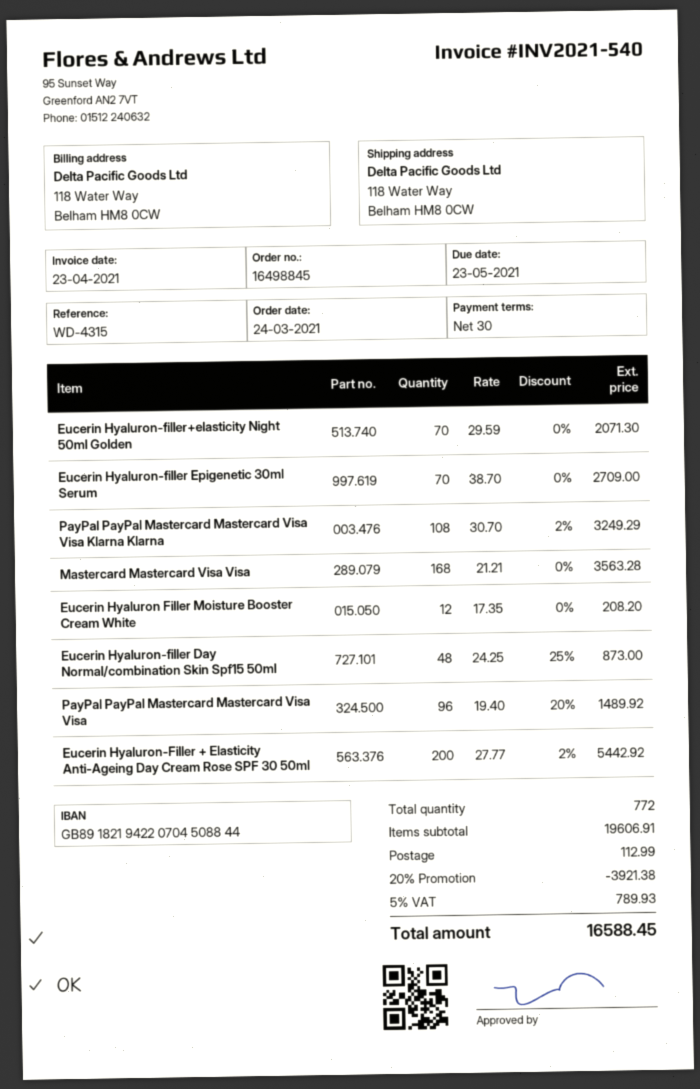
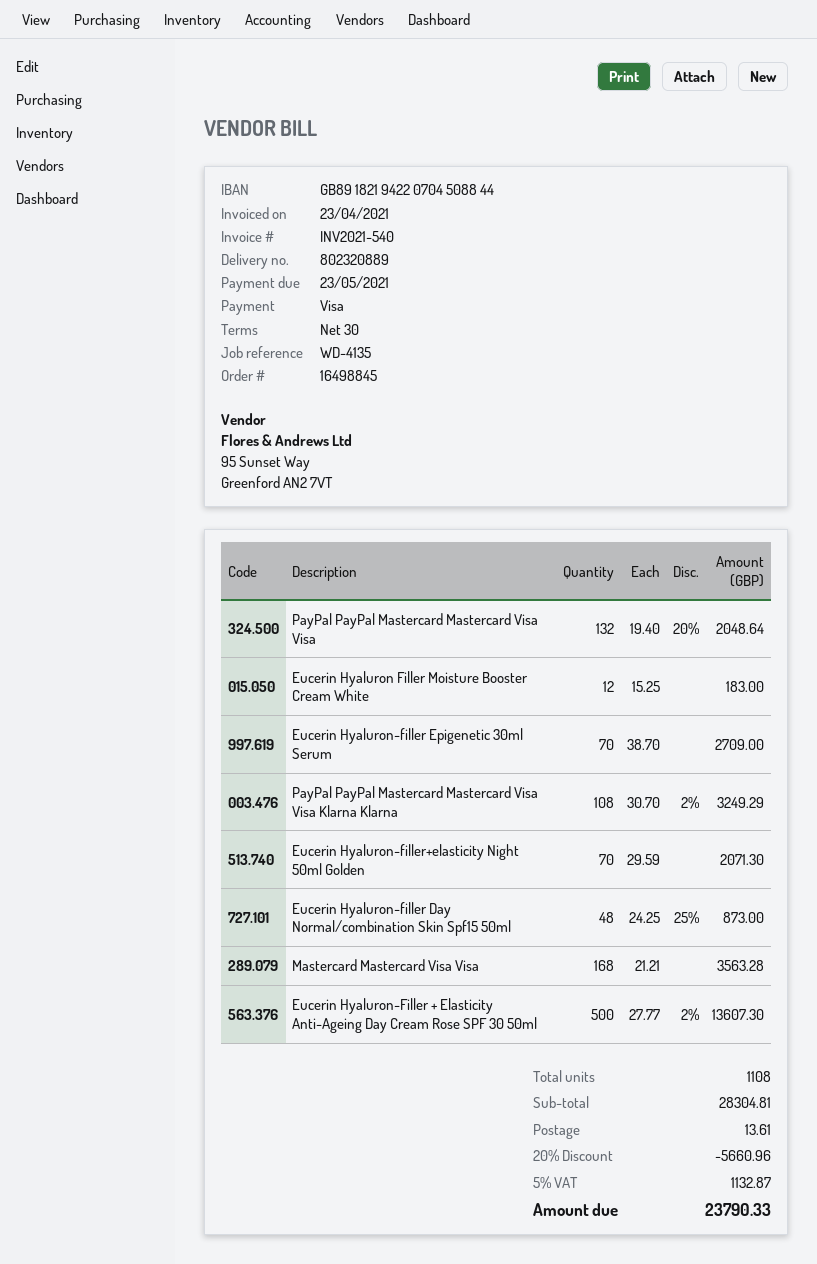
reference: WD-4315 -> WD-4135
Eucerin Hyaluron Filler Moisture Booster Cream White: 12 x 17.35 = 208.20 -> 12 x 15.25 = 183.00
PayPal PayPal Mastercard Mastercard Visa Visa: 96 x 19.40 - 20% = 1489.92 -> 132 x 19.40 - 20% = 2048.64
Eucerin Hyaluron-Filler + Elasticity Anti-Ageing Day Cream Rose SPF 30 50ml: 200 x 27.77 - 2% = 5442.92 -> 500 x 27.77 - 2% = 13607.30
total quantity: 772 -> 1108
subtotal: 19606.91 -> 28304.81
discount: 20% = 3921.38 -> 20% = 5660.96
shipping: 112.99 -> 13.61
tax: 5% = 789.93 -> 5% = 1132.87
total: 16588.45 -> 23790.33

